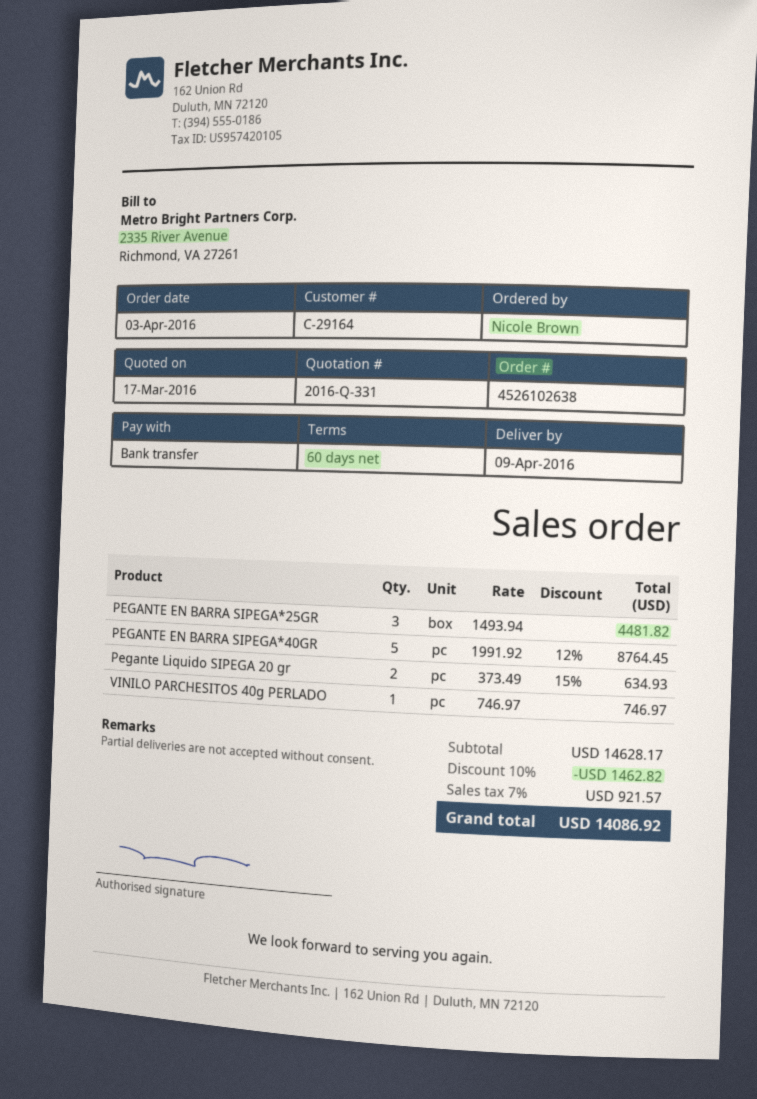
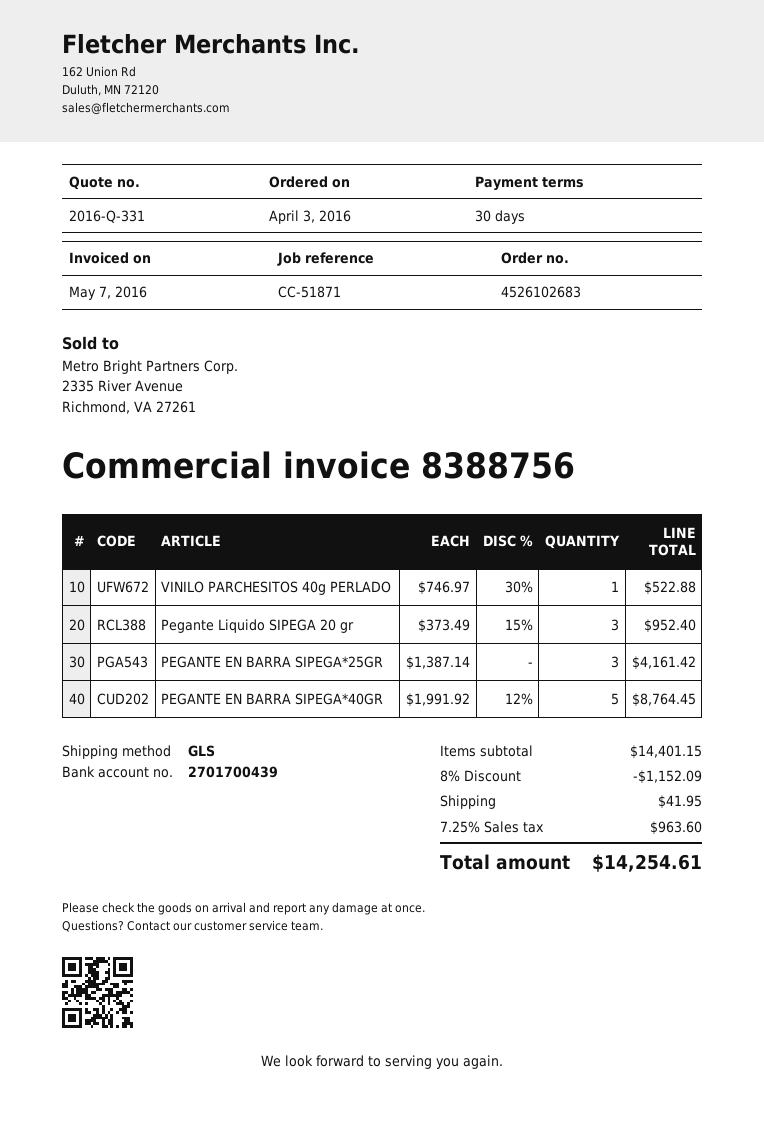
order number: 4526102638 -> 4526102683
payment terms: 60 days -> 30 days
PEGANTE EN BARRA SIPEGA*25GR: 3 x 1493.94 = 4481.82 -> 3 x 1387.14 = 4161.42
Pegante Liquido SIPEGA 20 gr: 2 x 373.49 - 15% = 634.93 -> 3 x 373.49 - 15% = 952.40
VINILO PARCHESITOS 40g PERLADO: 1 x 746.97 = 746.97 -> 1 x 746.97 - 30% = 522.88
subtotal: 14628.17 -> 14401.15
discount: 10% = 1462.82 -> 8% = 1152.09
shipping: none -> 41.95
tax: 7% = 921.57 -> 7.25% = 963.60
total: 14086.92 -> 14254.61

